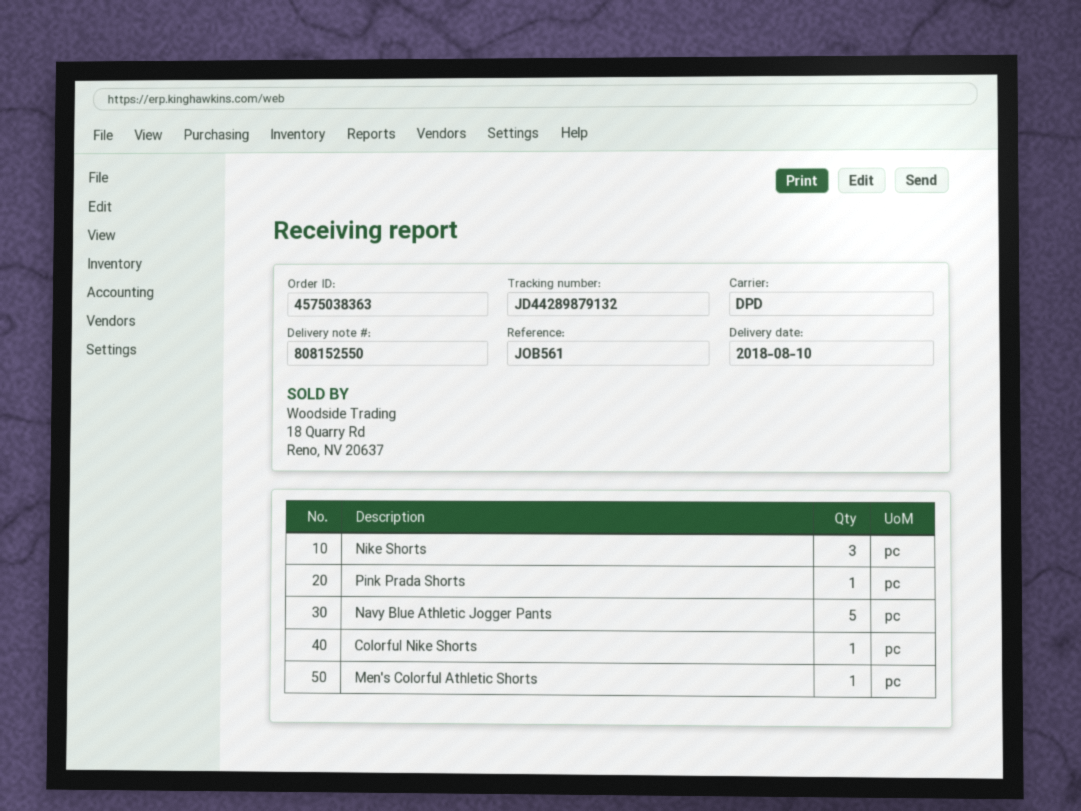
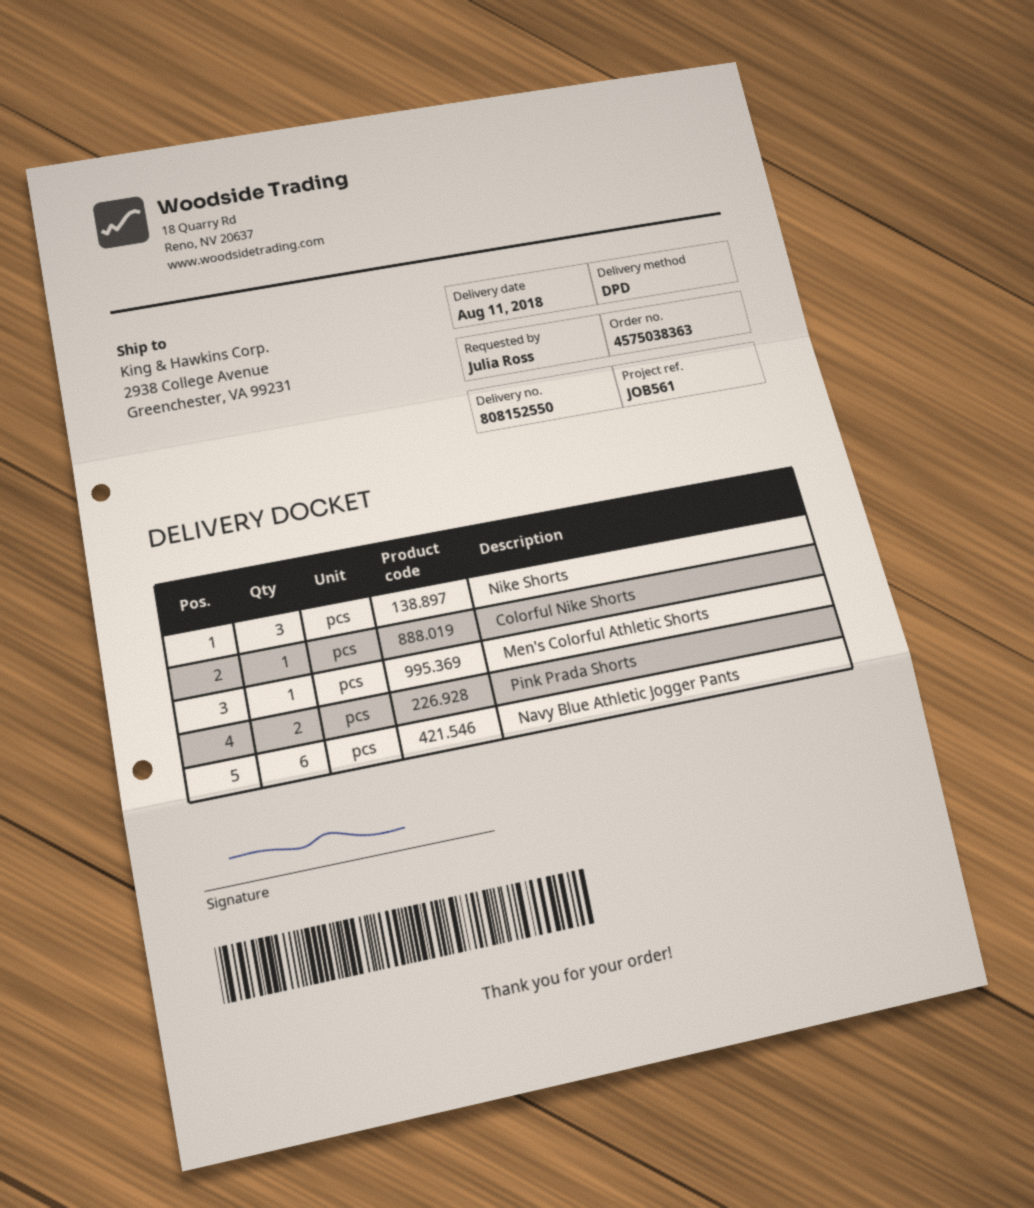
delivery date: 2018-08-10 -> 2018-08-11
Pink Prada Shorts: 1 -> 2
Navy Blue Athletic Jogger Pants: 5 -> 6

